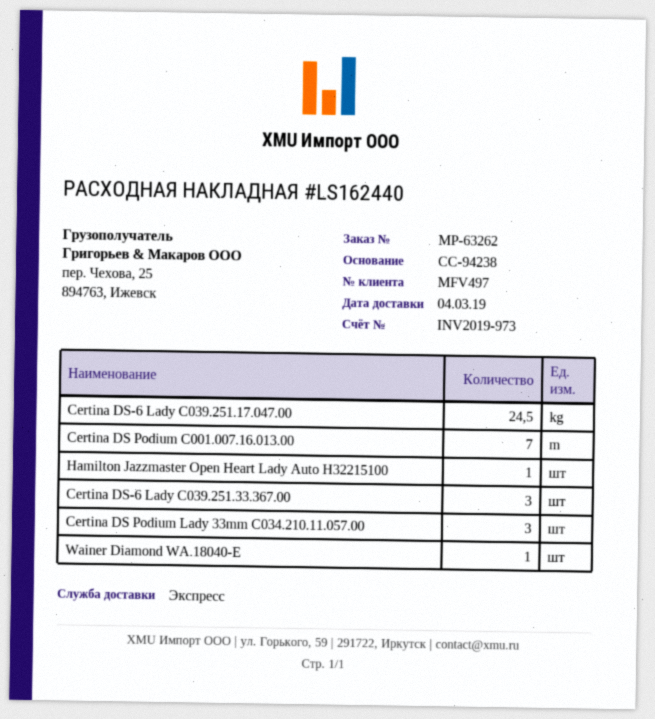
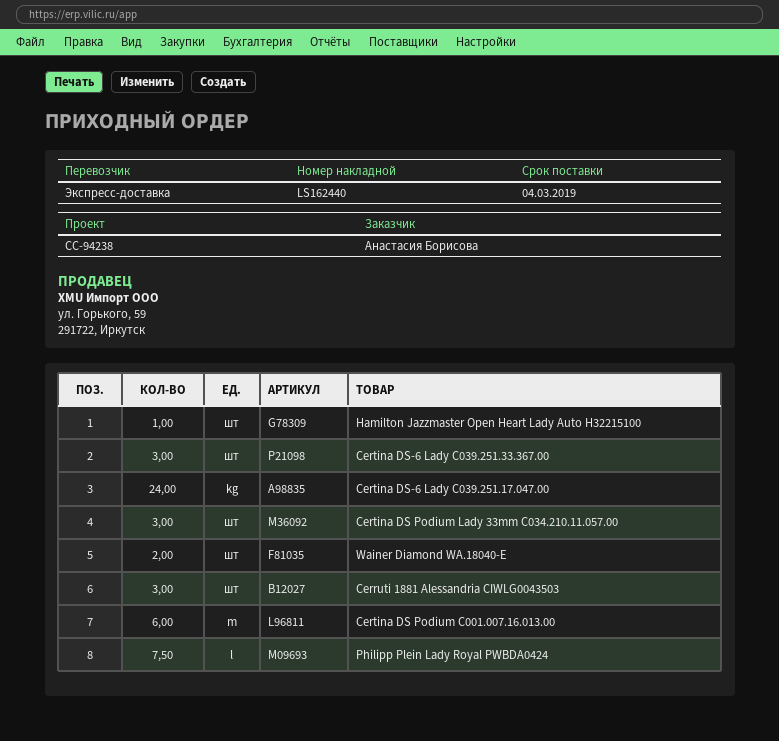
Certina DS-6 Lady C039.251.17.047.00: 24.5 -> 24
Certina DS Podium C001.007.16.013.00: 7 -> 6
Wainer Diamond WA.18040-E: 1 -> 2
Cerruti 1881 Alessandria CIWLG0043503: none -> 3
Philipp Plein Lady Royal PWBDA0424: none -> 7.5

